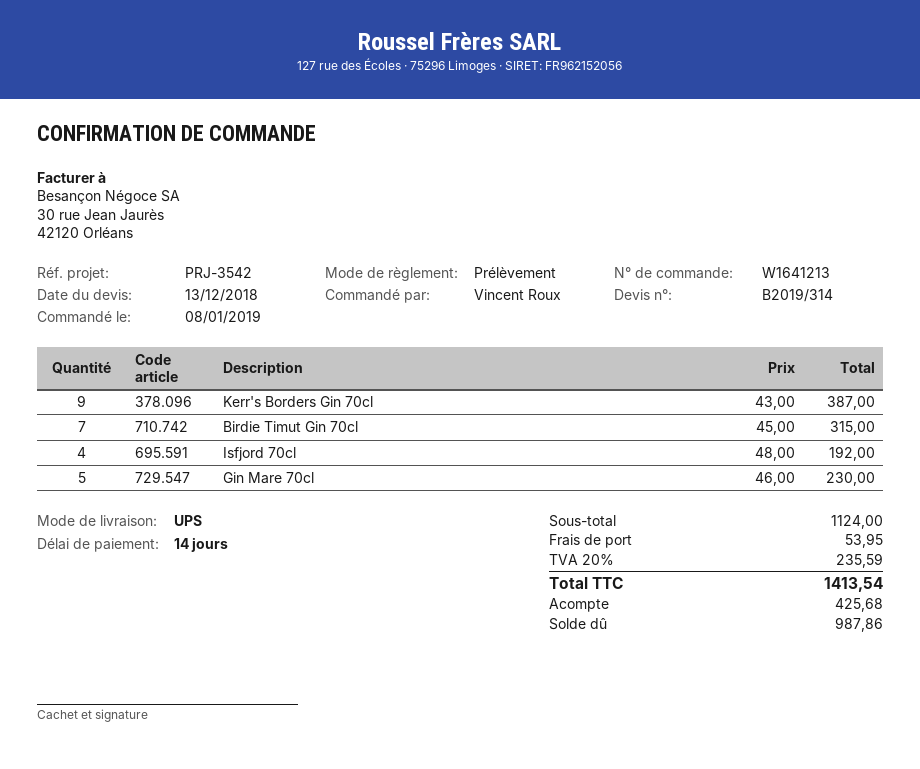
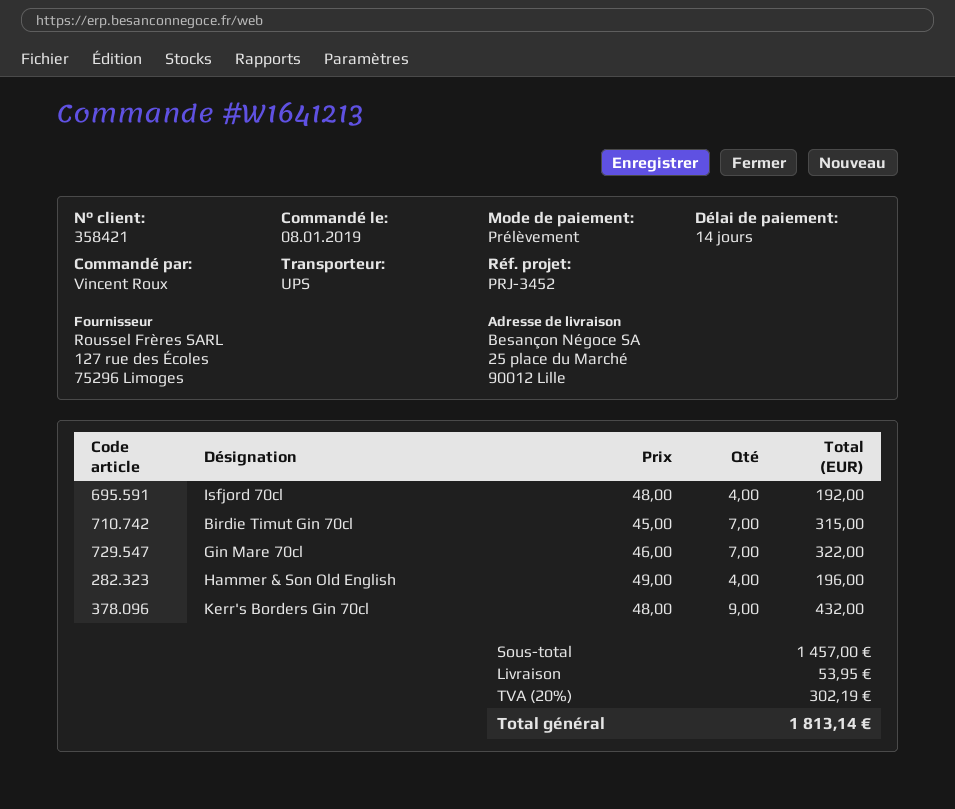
reference: PRJ-3542 -> PRJ-3452
Kerr's Borders Gin 70cl: 9 x 43.00 = 387.00 -> 9 x 48.00 = 432.00
Gin Mare 70cl: 5 x 46.00 = 230.00 -> 7 x 46.00 = 322.00
Hammer & Son Old English: none -> 4 x 49.00 = 196.00
subtotal: 1124.00 -> 1457.00
tax: 20% = 235.59 -> 20% = 302.19
total: 1413.54 -> 1813.14

